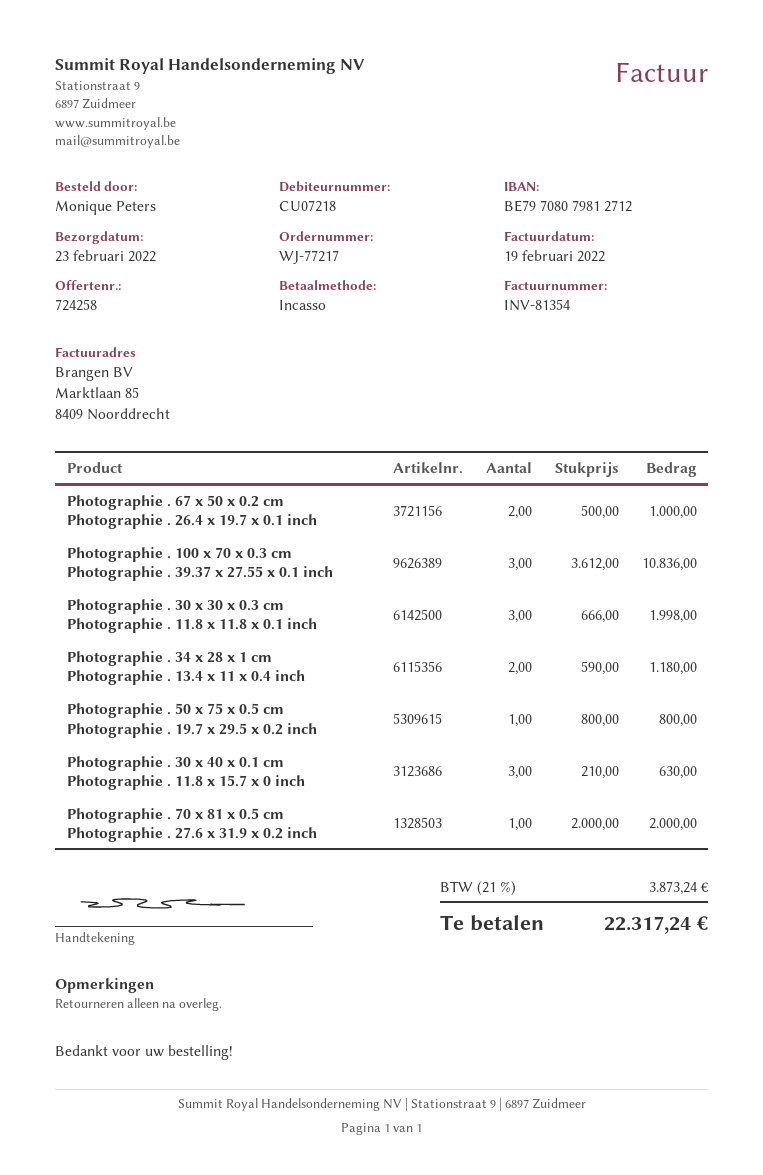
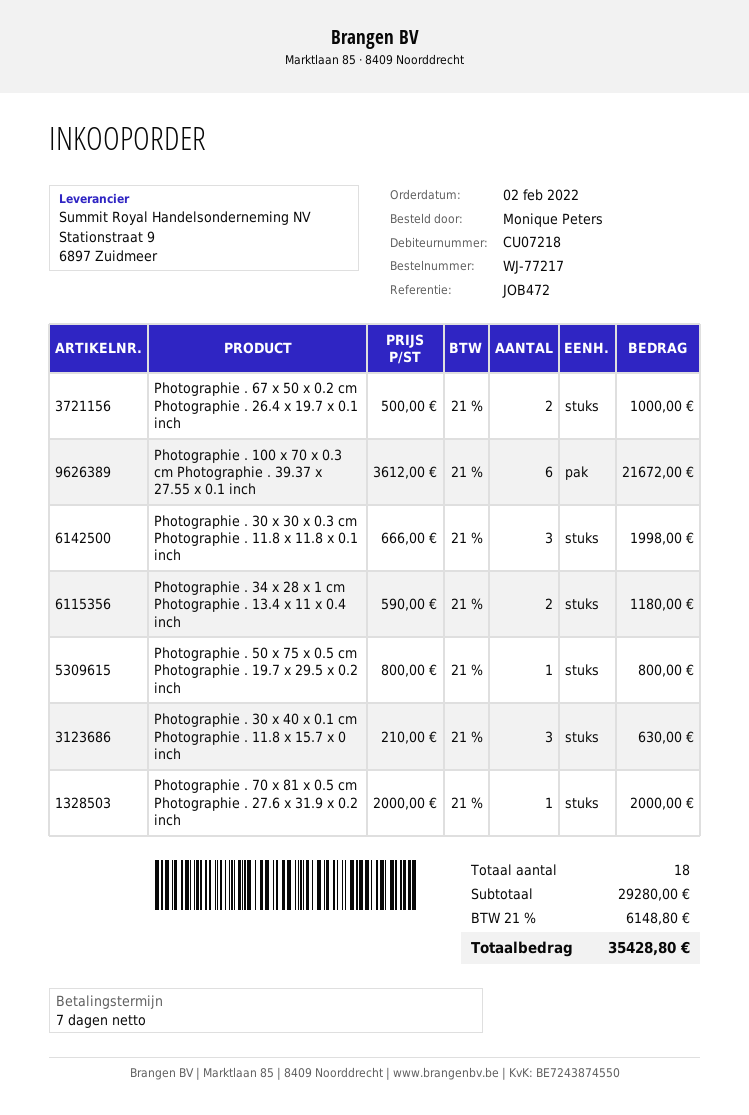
Photographie . 100 x 70 x 0.3 cm Photographie . 39.37 x 27.55 x 0.1 inch: 3 x 3612.00 = 10836.00 -> 6 x 3612.00 = 21672.00
tax: 21% = 3873.24 -> 21% = 6148.80
total: 22317.24 -> 35428.80

